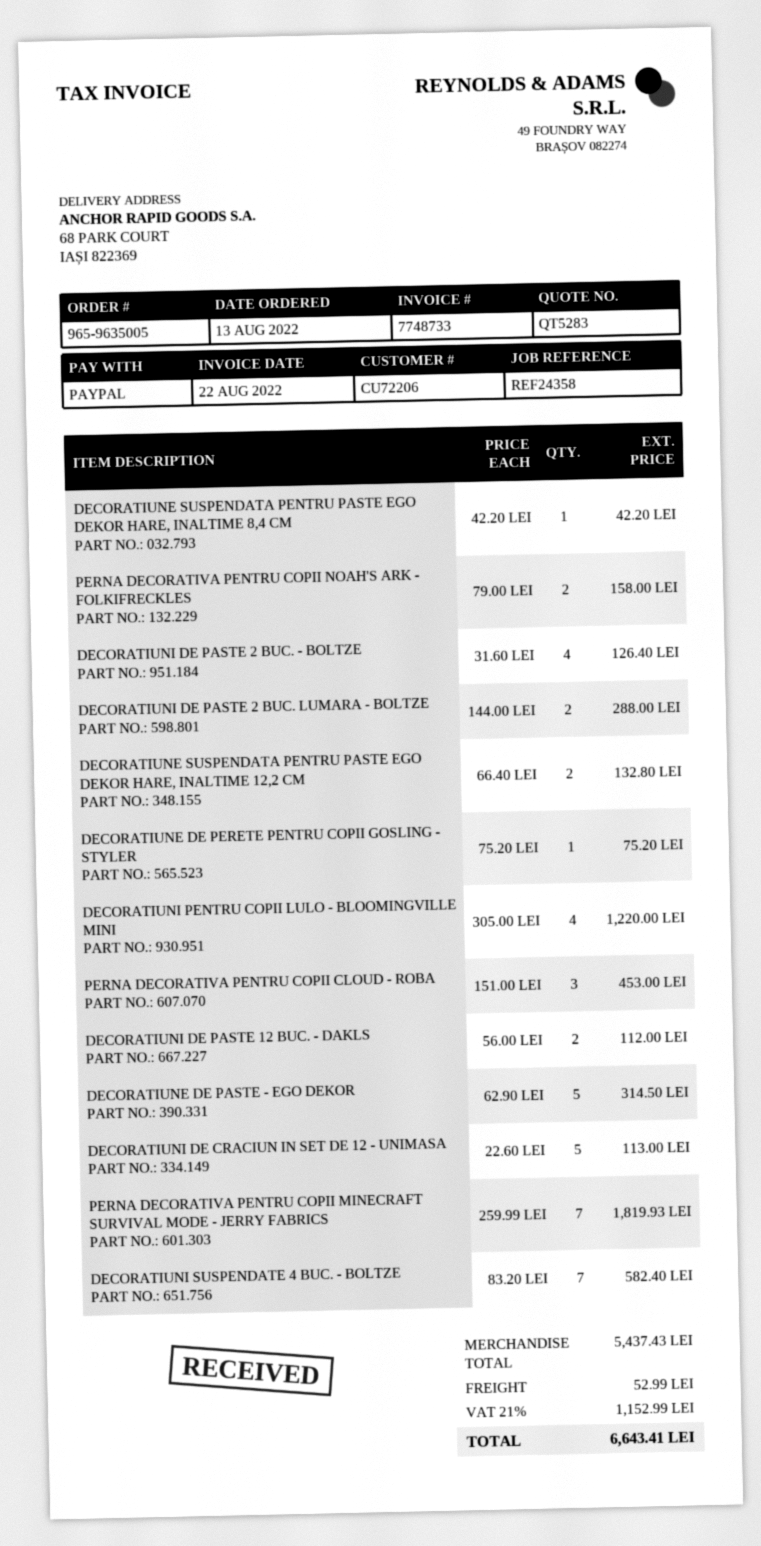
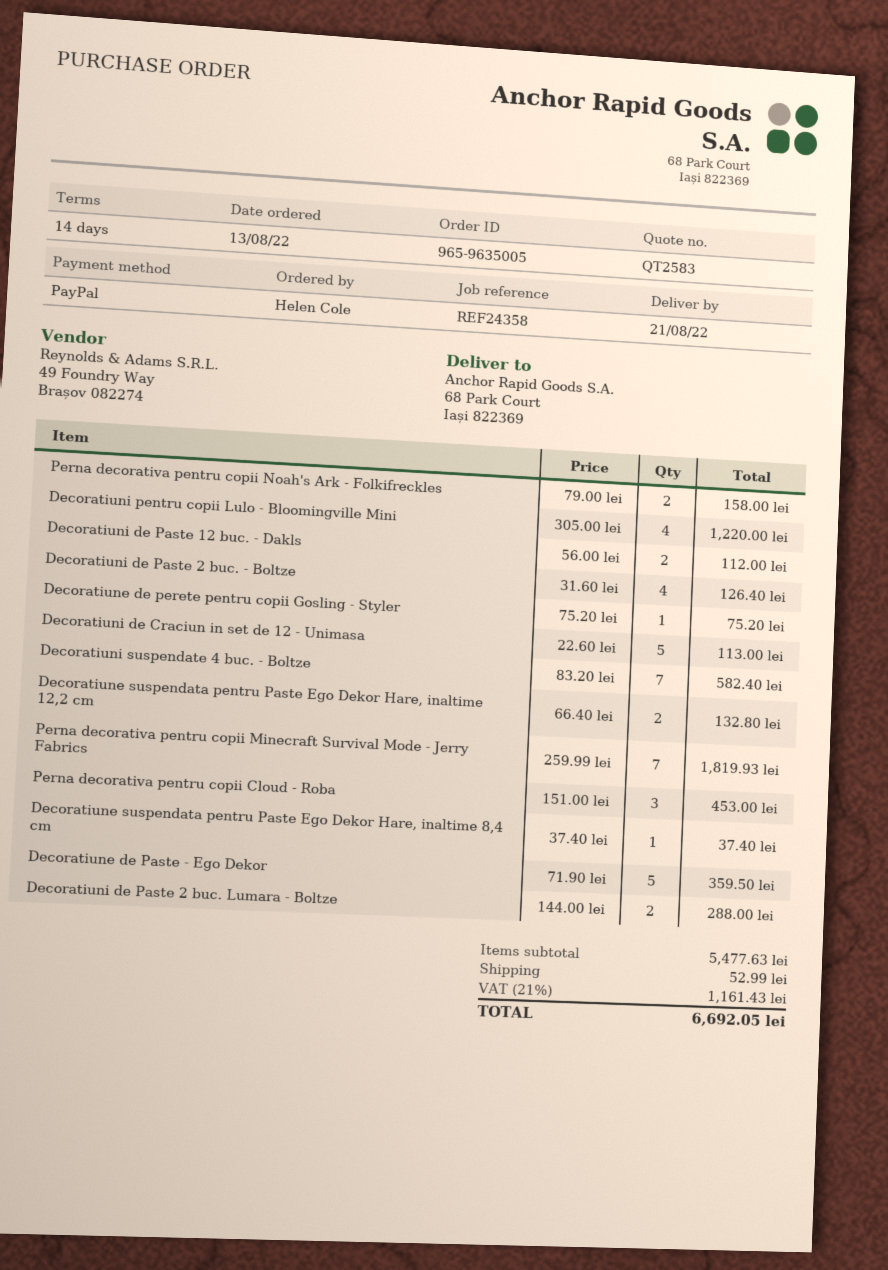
quote number: QT5283 -> QT2583
DECORATIUNE SUSPENDATA PENTRU PASTE EGO DEKOR HARE, INALTIME 8,4 CM: 1 x 42.20 = 42.20 -> 1 x 37.40 = 37.40
DECORATIUNE DE PASTE - EGO DEKOR: 5 x 62.90 = 314.50 -> 5 x 71.90 = 359.50
subtotal: 5437.43 -> 5477.63
tax: 21% = 1152.99 -> 21% = 1161.43
total: 6643.41 -> 6692.05

